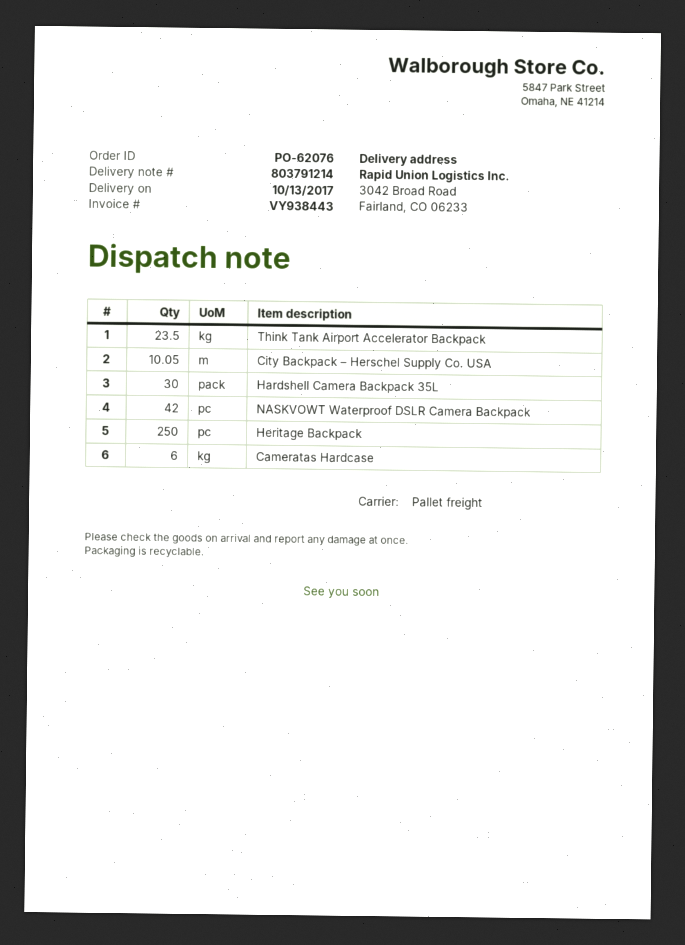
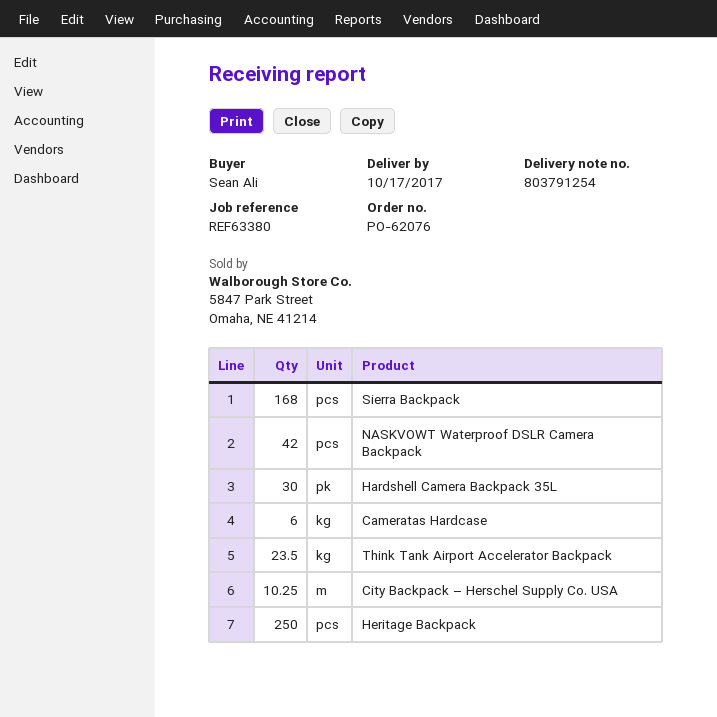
delivery note number: 803791214 -> 803791254
delivery date: 2017-10-13 -> 2017-10-17
City Backpack – Herschel Supply Co. USA: 10.05 -> 10.25
Sierra Backpack: none -> 168

